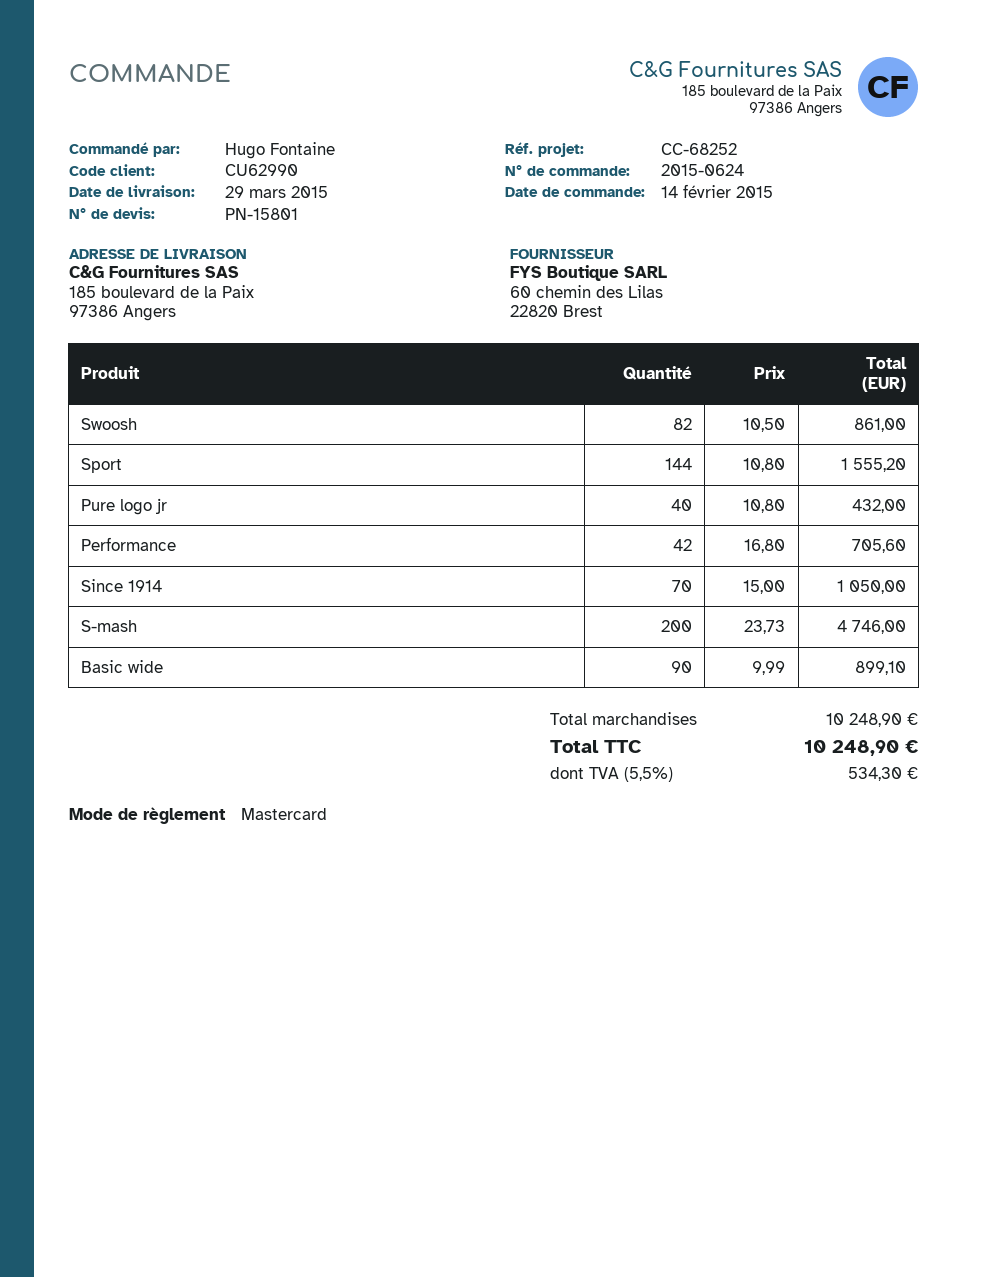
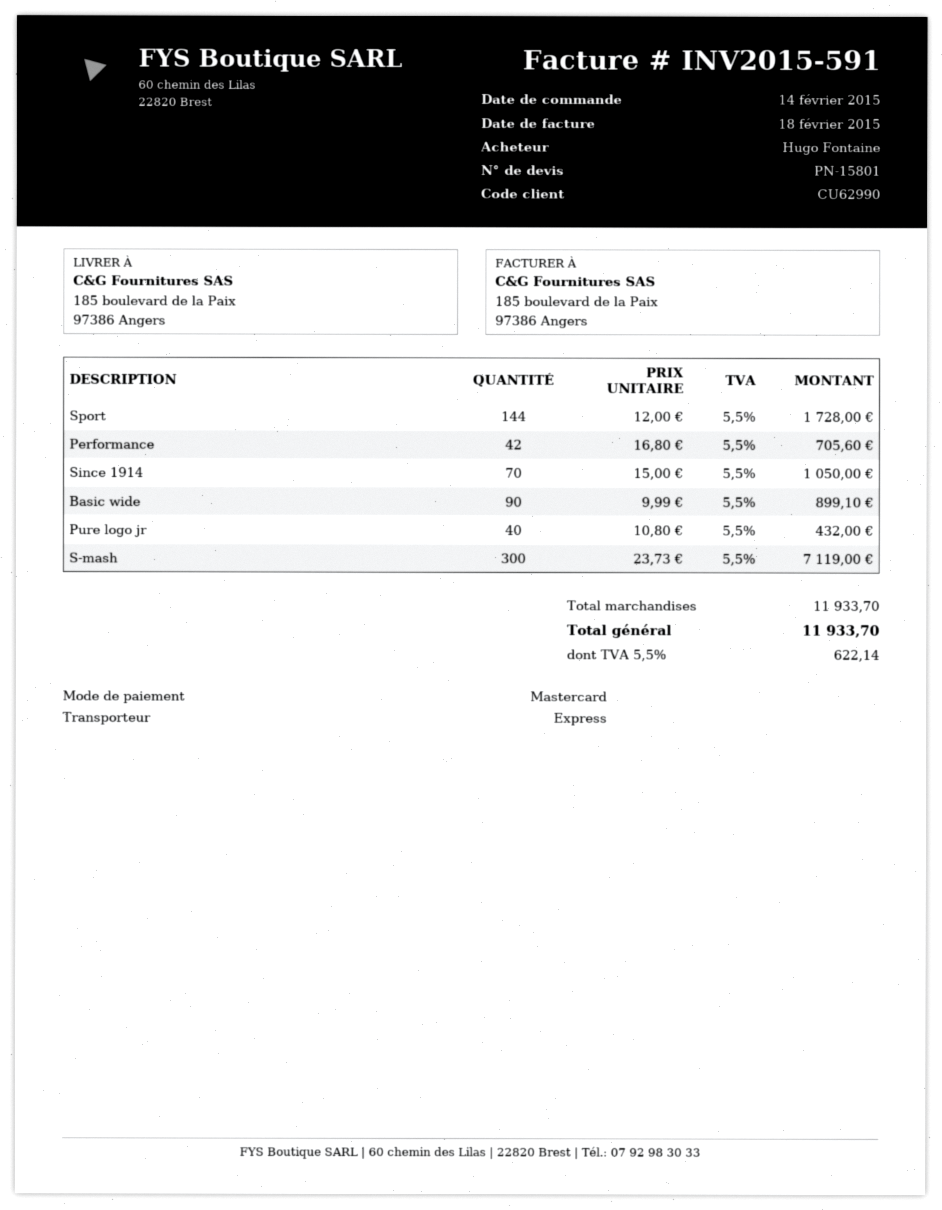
Swoosh: 82 x 10.50 = 861.00 -> none
Sport: 144 x 10.80 = 1555.20 -> 144 x 12.00 = 1728.00
S-mash: 200 x 23.73 = 4746.00 -> 300 x 23.73 = 7119.00
subtotal: 10248.90 -> 11933.70
tax: 5.5% = 534.30 -> 5.5% = 622.14
total: 10248.90 -> 11933.70

